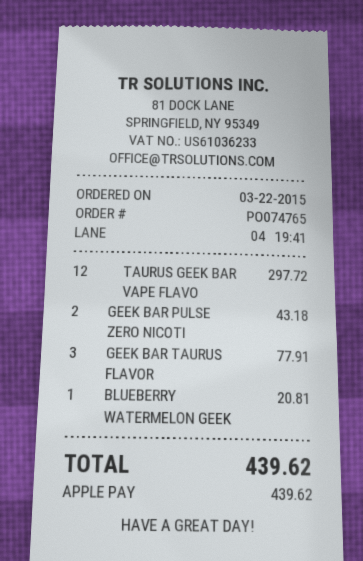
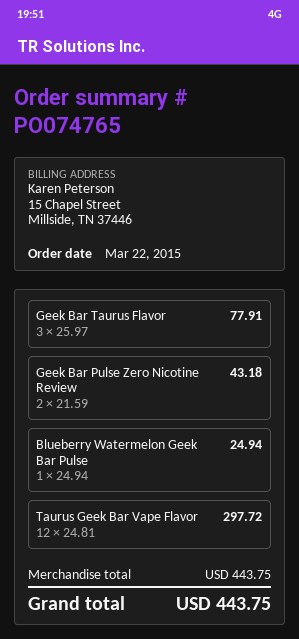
BLUEBERRY WATERMELON GEEK: 1 for 20.81 -> 1 for 24.94
total: 439.62 -> 443.75

